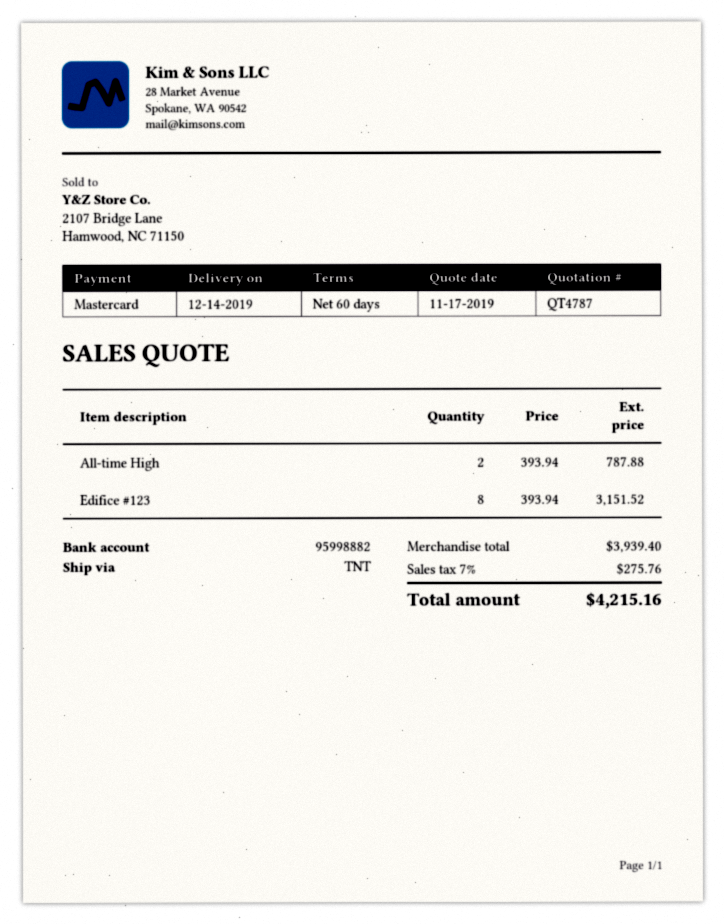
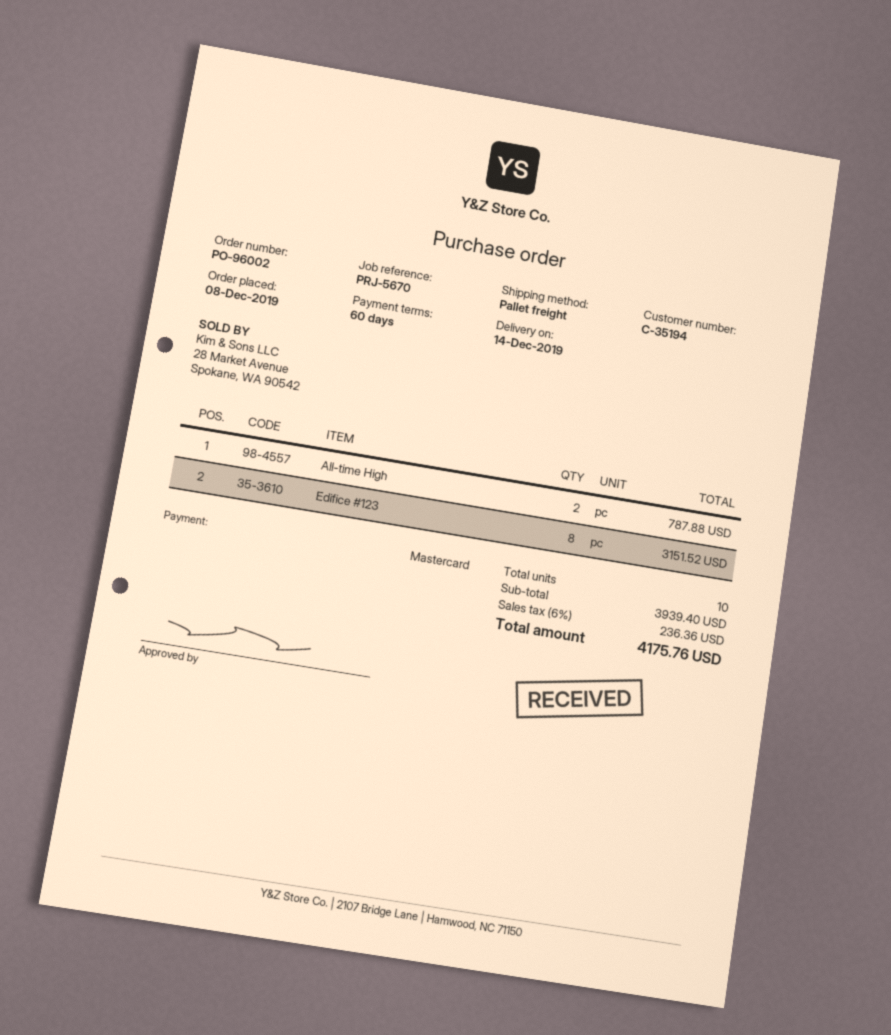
shipping method: TNT -> pallet freight
tax: 7% = 275.76 -> 6% = 236.36
total: 4215.16 -> 4175.76

